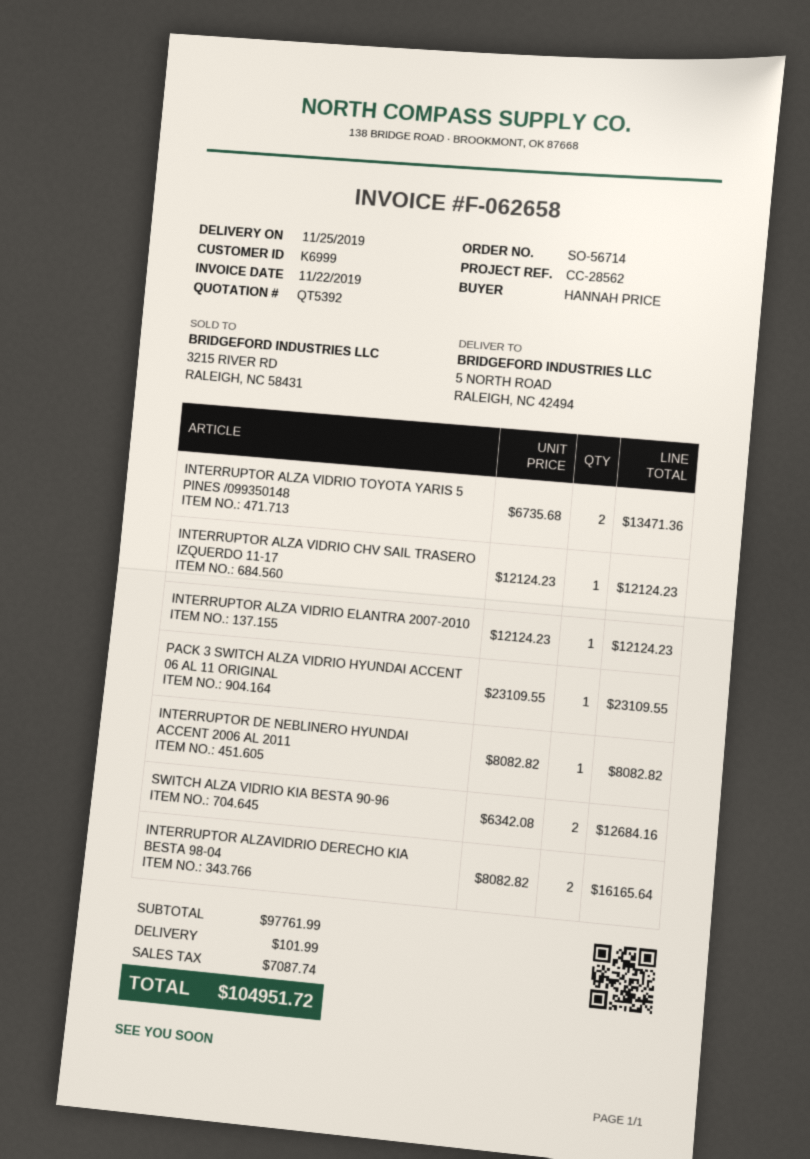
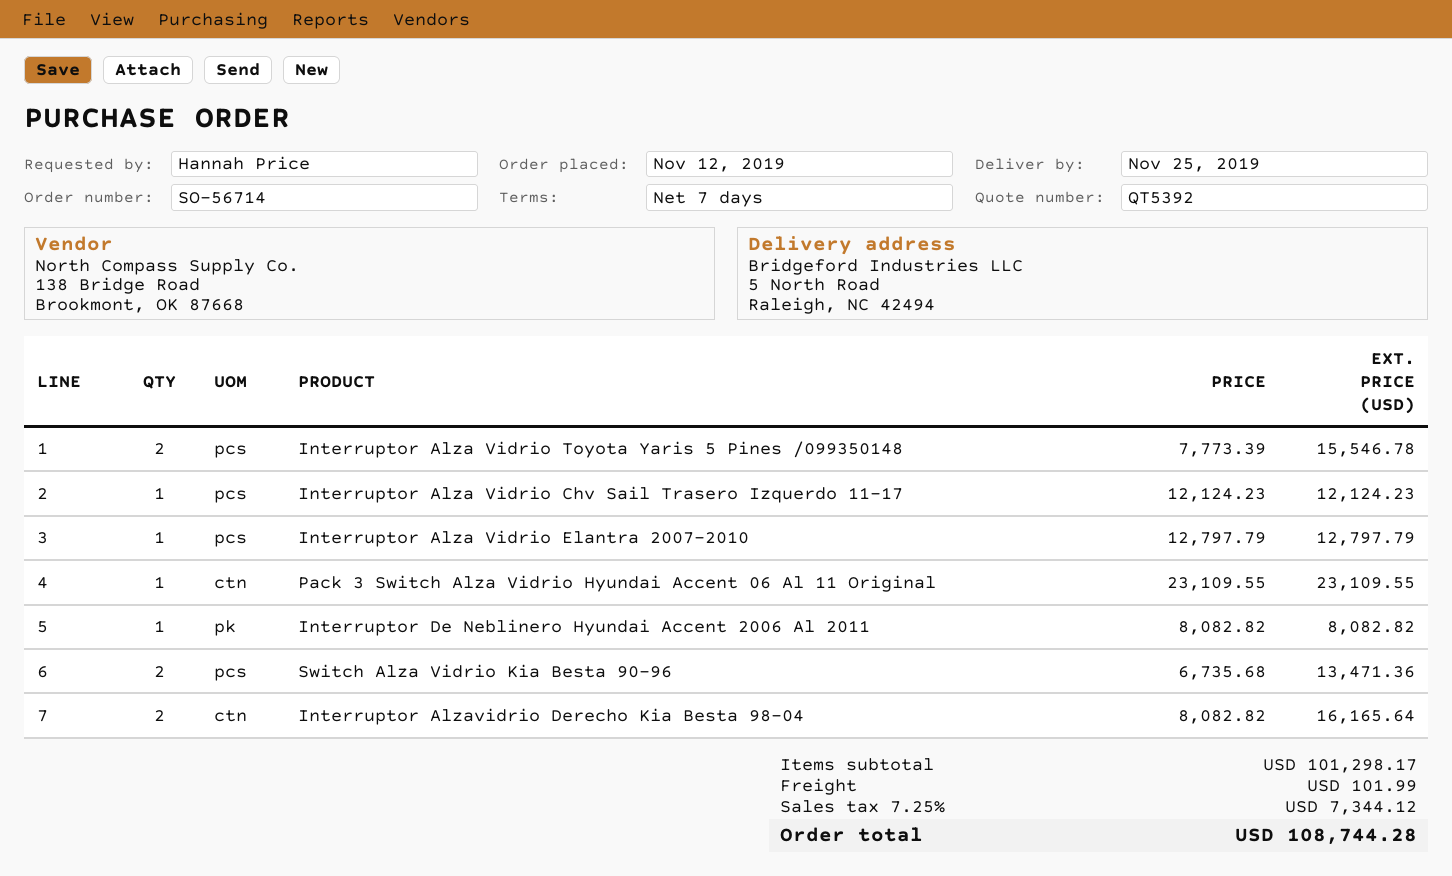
INTERRUPTOR ALZA VIDRIO TOYOTA YARIS 5 PINES /099350148: 2 x 6735.68 = 13471.36 -> 2 x 7773.39 = 15546.78
INTERRUPTOR ALZA VIDRIO ELANTRA 2007-2010: 1 x 12124.23 = 12124.23 -> 1 x 12797.79 = 12797.79
SWITCH ALZA VIDRIO KIA BESTA 90-96: 2 x 6342.08 = 12684.16 -> 2 x 6735.68 = 13471.36
subtotal: 97761.99 -> 101298.17
tax: 7087.74 -> 7344.12
total: 104951.72 -> 108744.28

